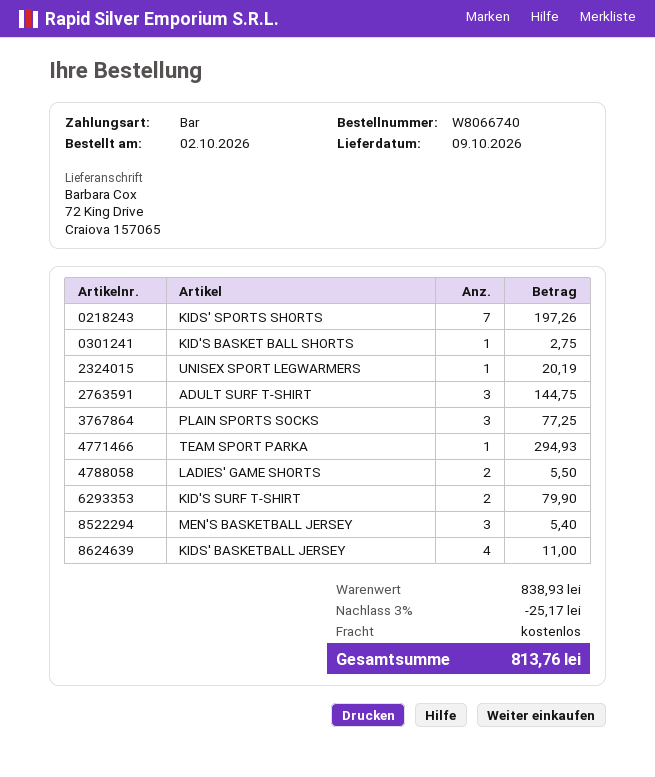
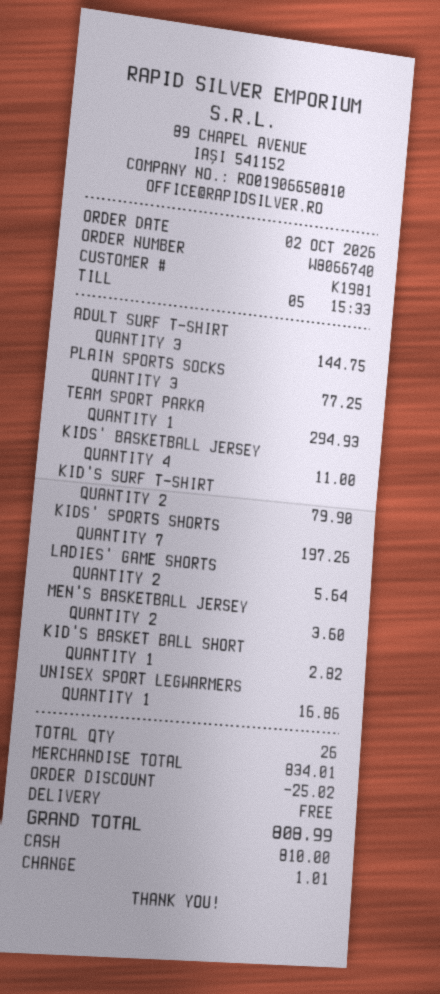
KID'S BASKET BALL SHORTS: 1 for 2.75 -> 1 for 2.82
UNISEX SPORT LEGWARMERS: 1 for 20.19 -> 1 for 16.86
LADIES' GAME SHORTS: 2 for 5.50 -> 2 for 5.64
MEN'S BASKETBALL JERSEY: 3 for 5.40 -> 2 for 3.60
subtotal: 838.93 -> 834.01
discount: 25.17 -> 25.02
total: 813.76 -> 808.99

